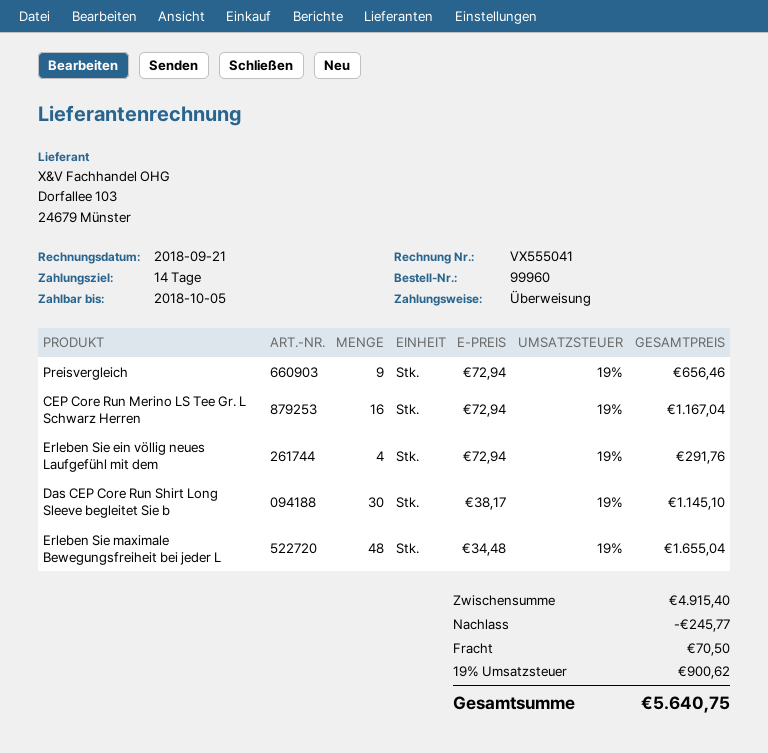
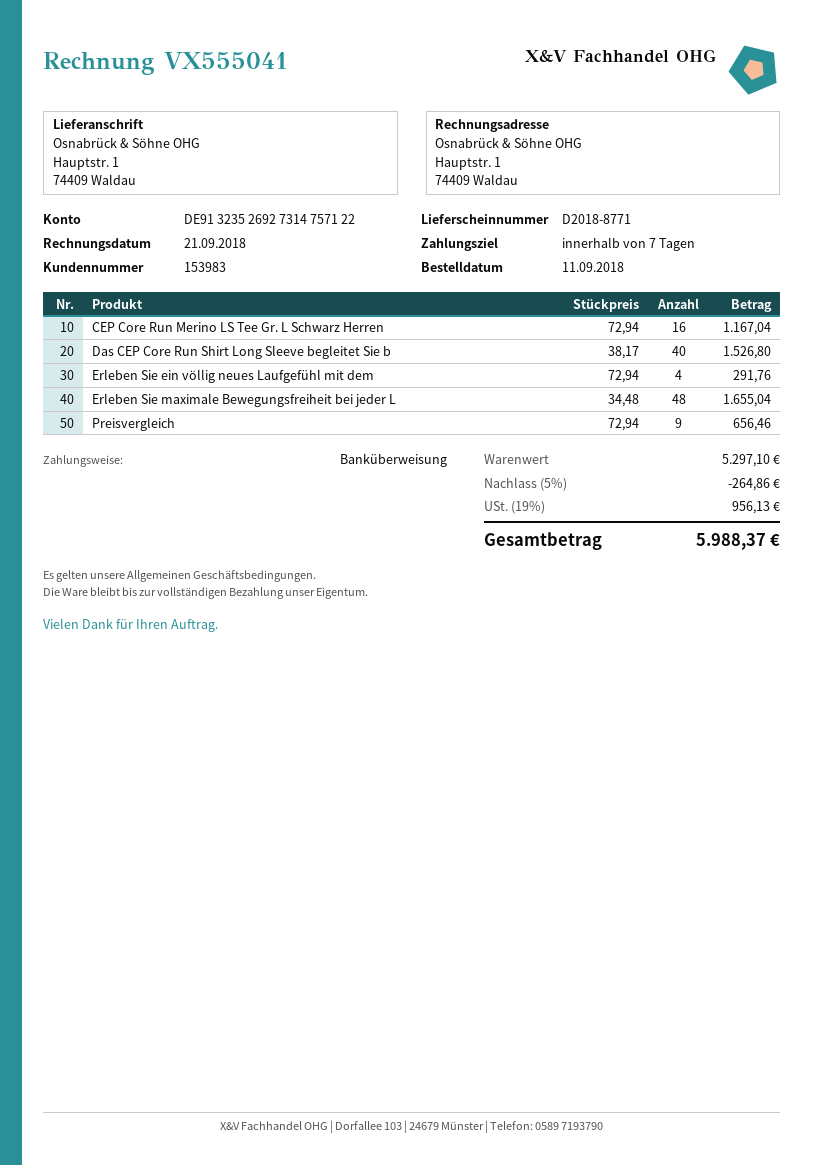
payment terms: 14 days -> 7 days
Das CEP Core Run Shirt Long Sleeve begleitet Sie b: 30 x 38.17 = 1145.10 -> 40 x 38.17 = 1526.80
subtotal: 4915.40 -> 5297.10
discount: 245.77 -> 264.86
shipping: 70.50 -> none
tax: 19% = 900.62 -> 19% = 956.13
total: 5640.75 -> 5988.37

